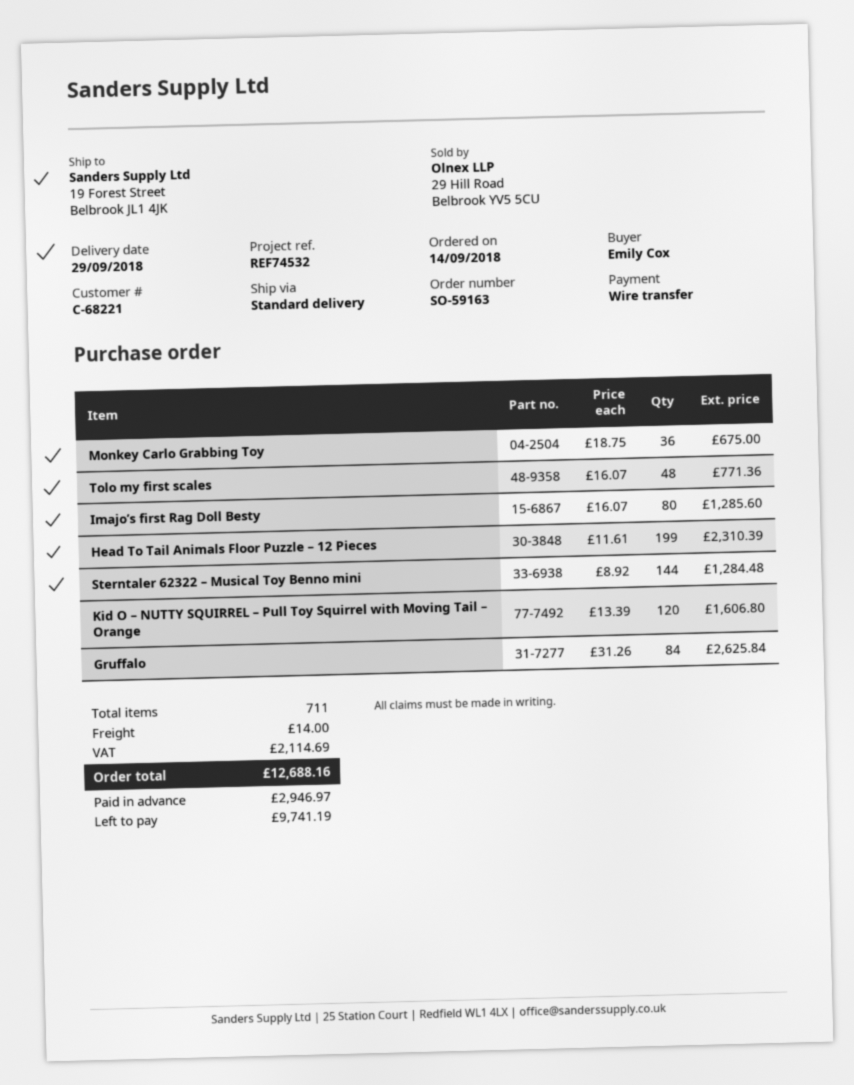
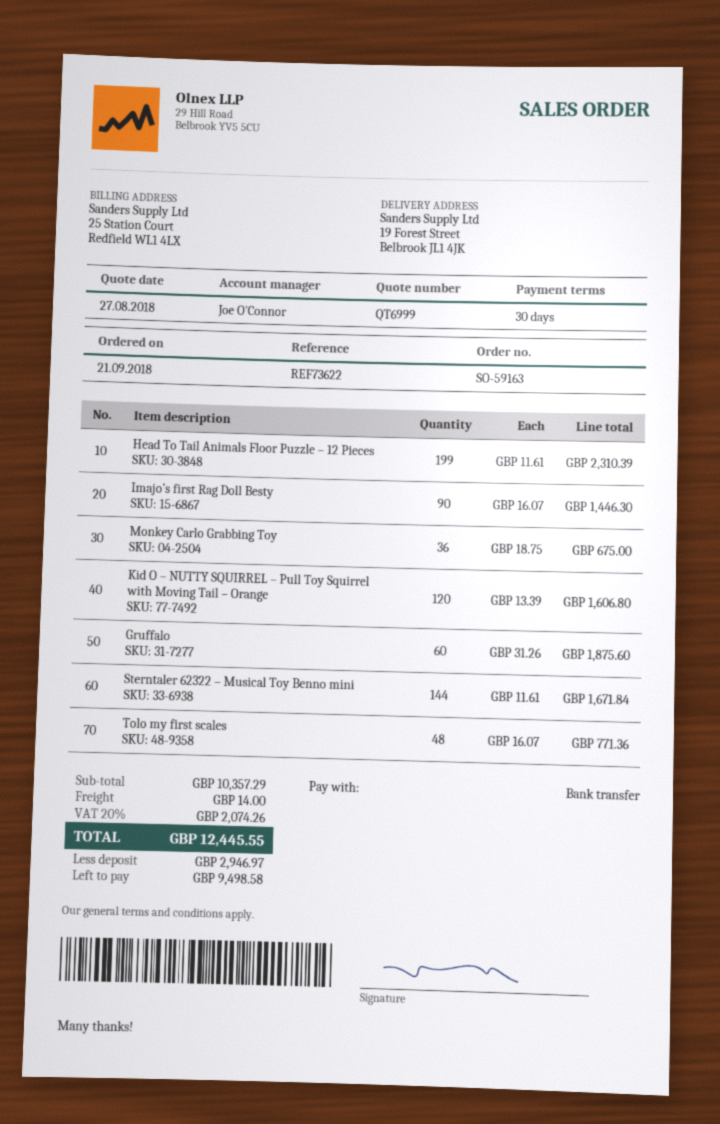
order date: 2018-09-14 -> 2018-09-21
reference: REF74532 -> REF73622
Imajo’s first Rag Doll Besty: 80 x 16.07 = 1285.60 -> 90 x 16.07 = 1446.30
Sterntaler 62322 – Musical Toy Benno mini: 144 x 8.92 = 1284.48 -> 144 x 11.61 = 1671.84
Gruffalo: 84 x 31.26 = 2625.84 -> 60 x 31.26 = 1875.60
tax: 2114.69 -> 2074.26
total: 12688.16 -> 12445.55
balance: 9741.19 -> 9498.58

